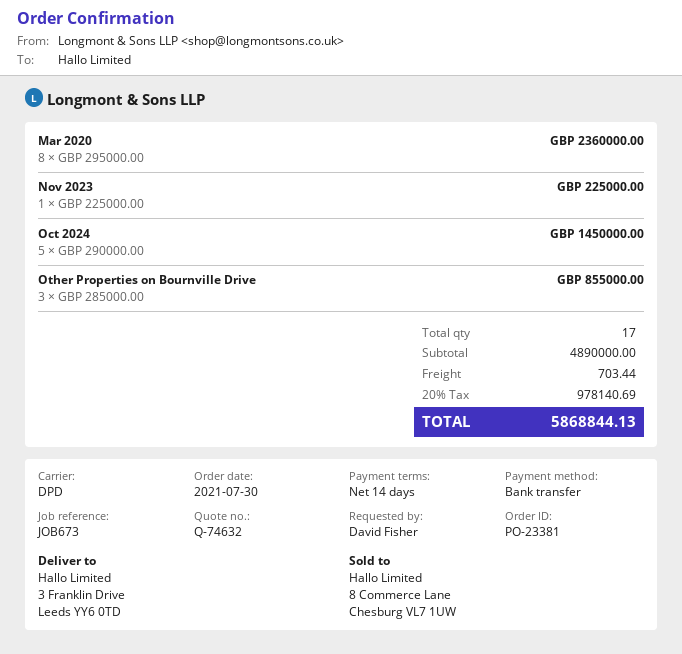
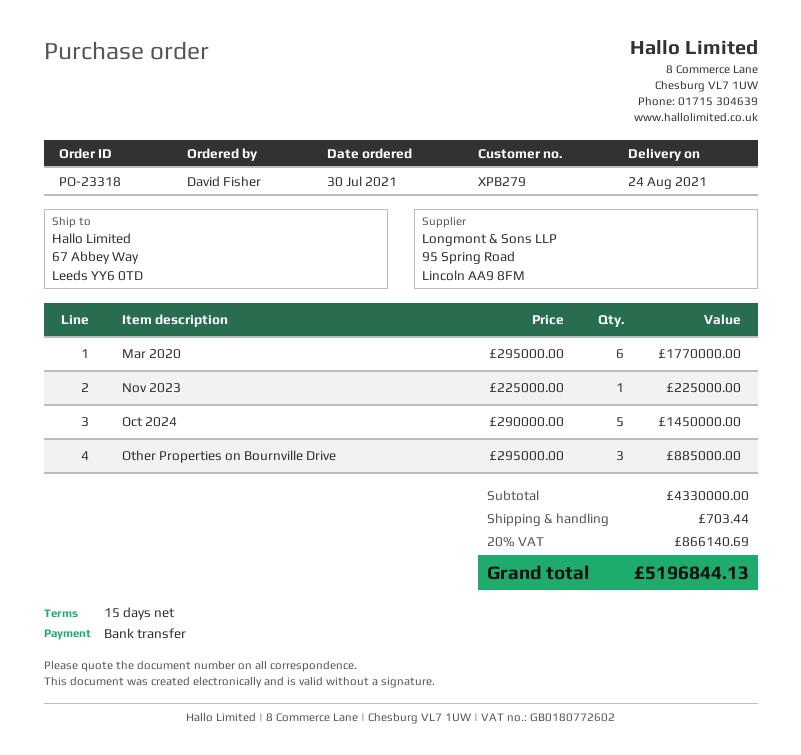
order number: PO-23381 -> PO-23318
payment terms: 14 days -> 15 days
ship to: 3 Franklin Drive, Leeds YY6 0TD -> 67 Abbey Way, Leeds YY6 0TD
Mar 2020: 8 x 295000.00 = 2360000.00 -> 6 x 295000.00 = 1770000.00
Other Properties on Bournville Drive: 3 x 285000.00 = 855000.00 -> 3 x 295000.00 = 885000.00
subtotal: 4890000.00 -> 4330000.00
tax: 20% = 978140.69 -> 20% = 866140.69
total: 5868844.13 -> 5196844.13

